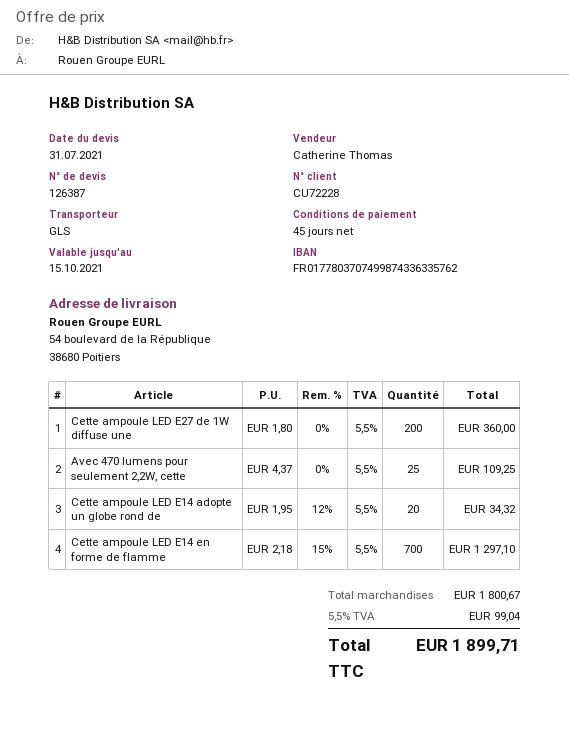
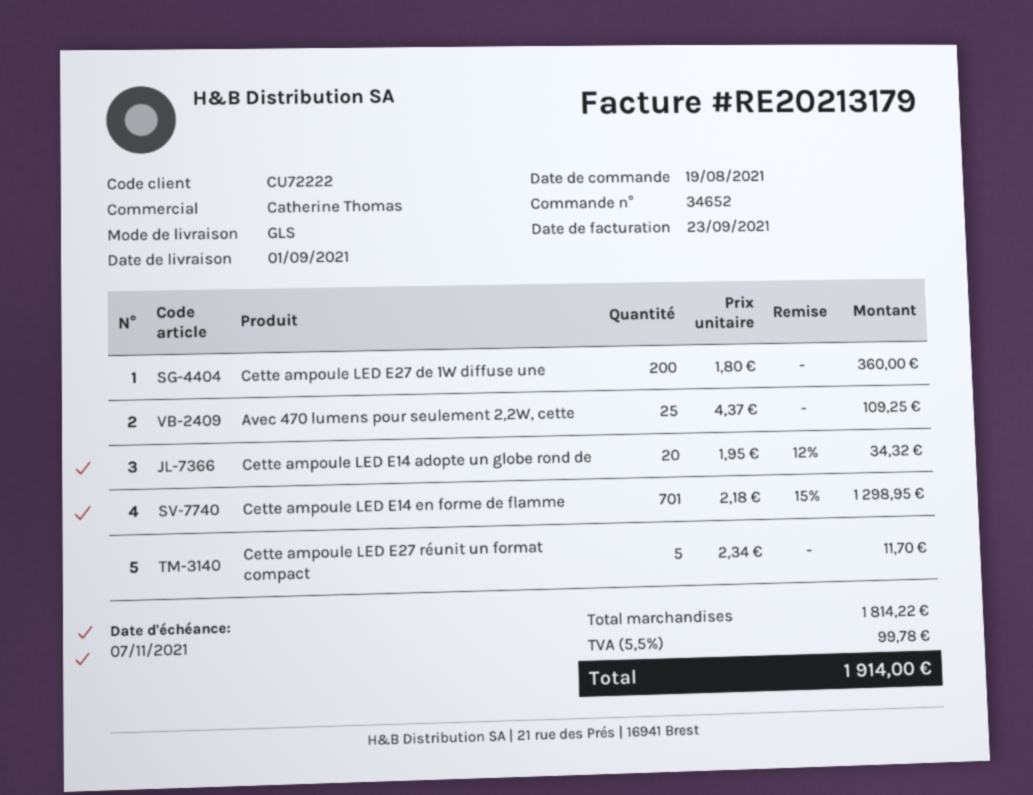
customer number: CU72228 -> CU72222
Cette ampoule LED E14 en forme de flamme: 700 x 2.18 - 15% = 1297.10 -> 701 x 2.18 - 15% = 1298.95
Cette ampoule LED E27 réunit un format compact: none -> 5 x 2.34 = 11.70
subtotal: 1800.67 -> 1814.22
tax: 5.5% = 99.04 -> 5.5% = 99.78
total: 1899.71 -> 1914.00

